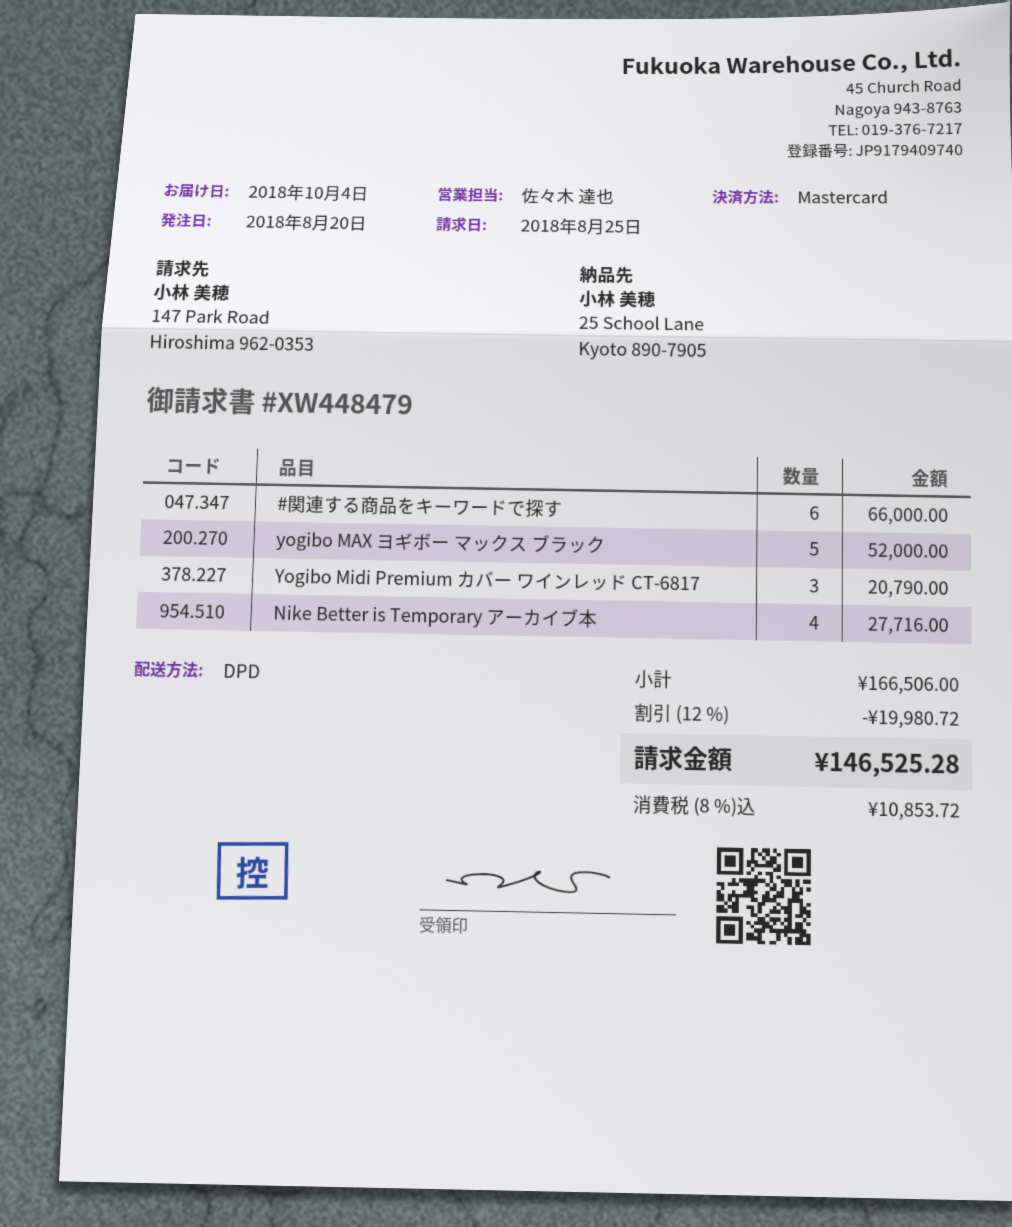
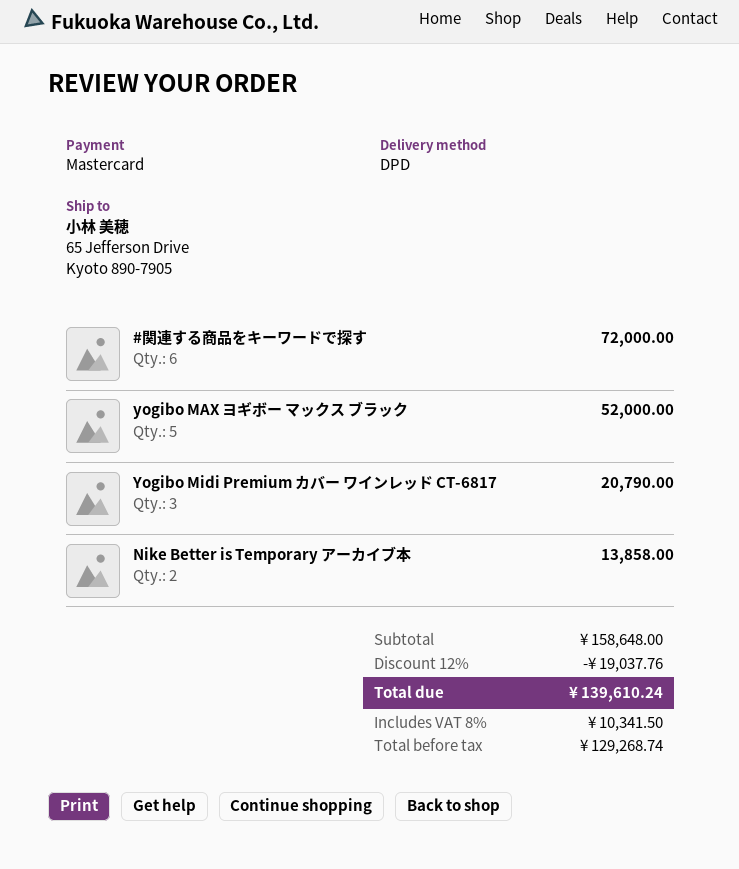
ship to: 25 School Lane, Kyoto 890-7905 -> 65 Jefferson Drive, Kyoto 890-7905
#関連する商品をキーワードで探す: 6 for 66000.00 -> 6 for 72000.00
Nike Better is Temporary アーカイブ本: 4 for 27716.00 -> 2 for 13858.00
subtotal: 166506.00 -> 158648.00
discount: 12% = 19980.72 -> 12% = 19037.76
tax: 8% = 10853.72 -> 8% = 10341.50
total: 146525.28 -> 139610.24

